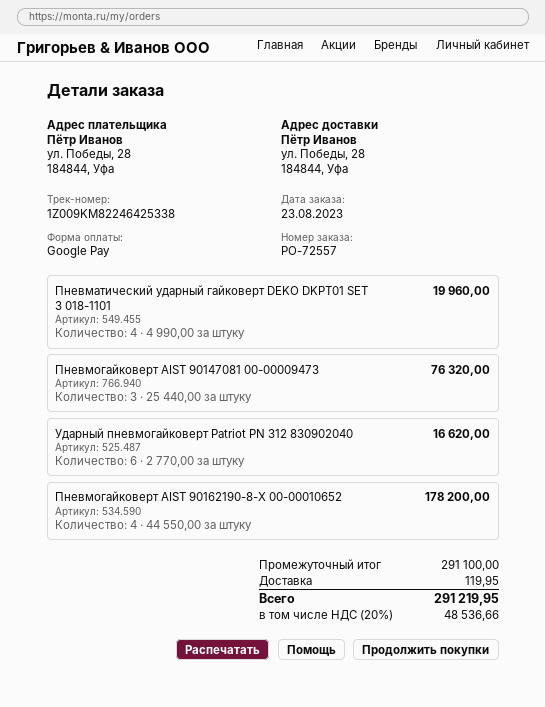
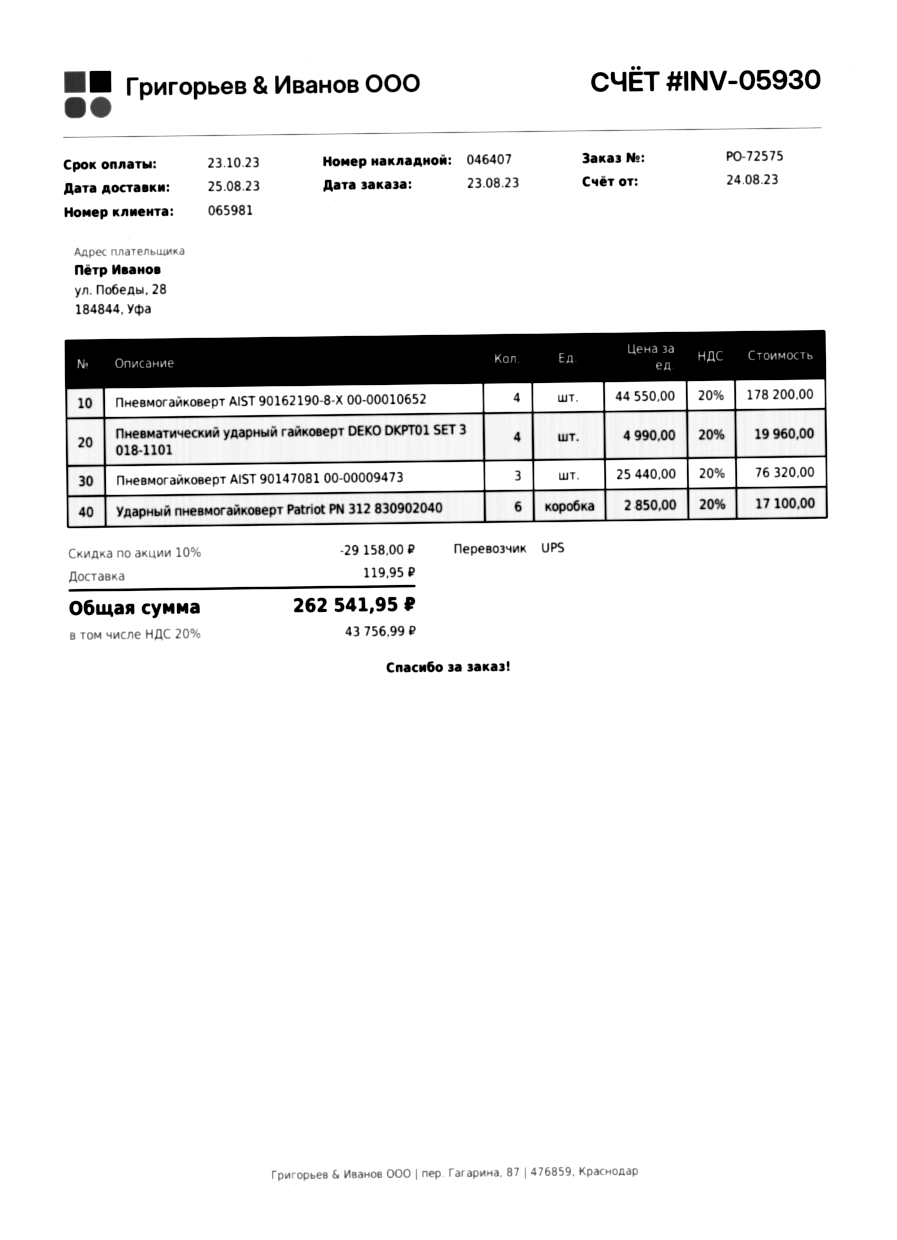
order number: PO-72557 -> PO-72575
Ударный пневмогайковерт Patriot PN 312 830902040: 6 x 2770.00 = 16620.00 -> 6 x 2850.00 = 17100.00
discount: none -> 10% = 29158.00
tax: 20% = 48536.66 -> 20% = 43756.99
total: 291219.95 -> 262541.95

